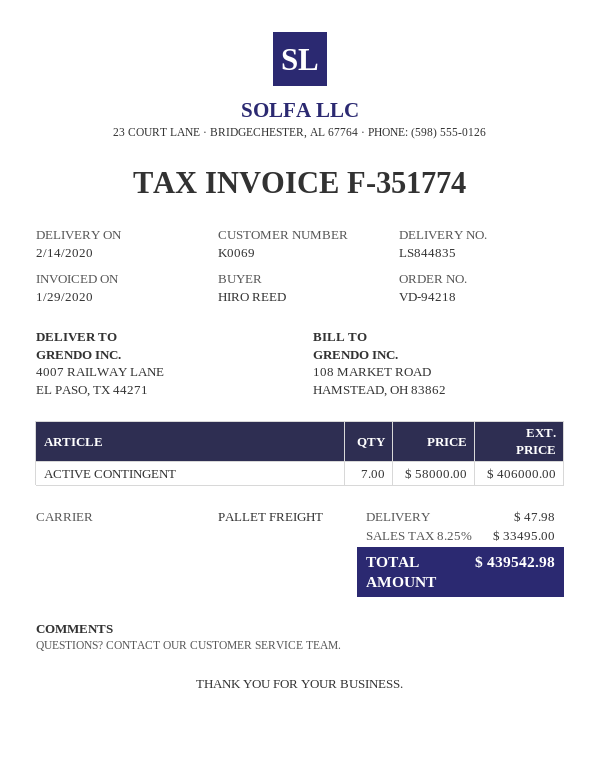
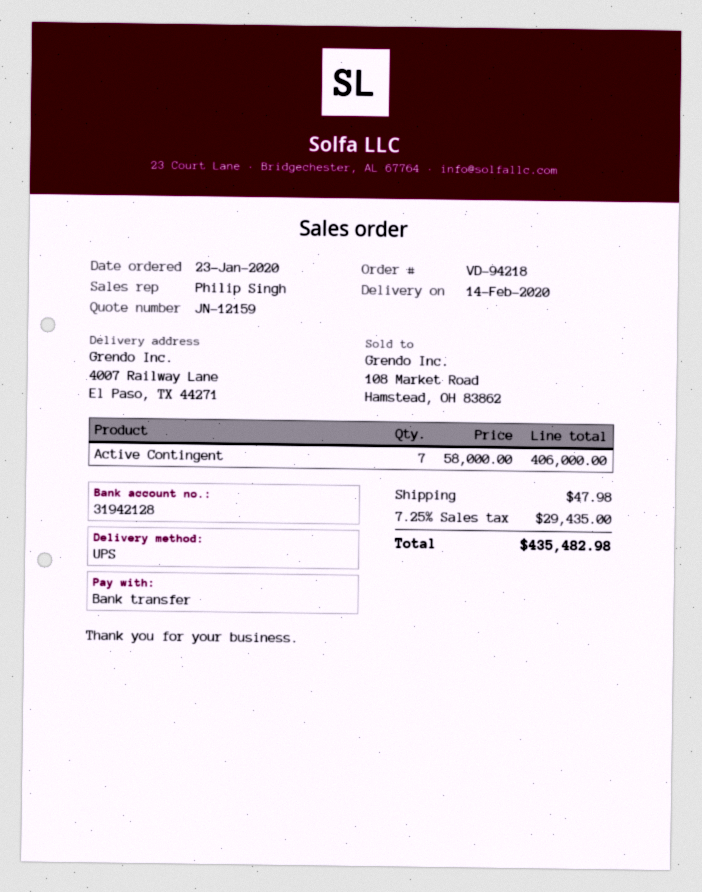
shipping method: pallet freight -> UPS
tax: 8.25% = 33495.00 -> 7.25% = 29435.00
total: 439542.98 -> 435482.98

